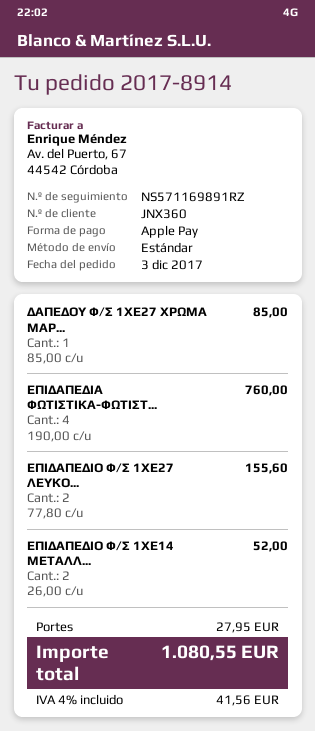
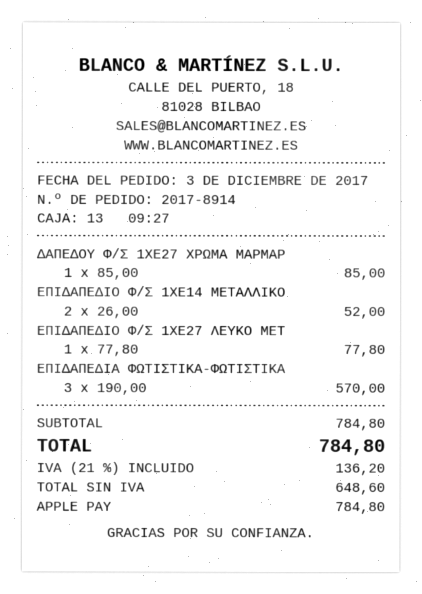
ΕΠΙΔΑΠΕΔΙΑ ΦΩΤΙΣΤΙΚΑ-ΦΩΤΙΣΤ...: 4 x 190.00 = 760.00 -> 3 x 190.00 = 570.00
ΕΠΙΔΑΠΕΔΙΟ Φ/Σ 1ΧΕ27 ΛΕΥΚΟ...: 2 x 77.80 = 155.60 -> 1 x 77.80 = 77.80
shipping: 27.95 -> none
tax: 4% = 41.56 -> 21% = 136.20
total: 1080.55 -> 784.80

